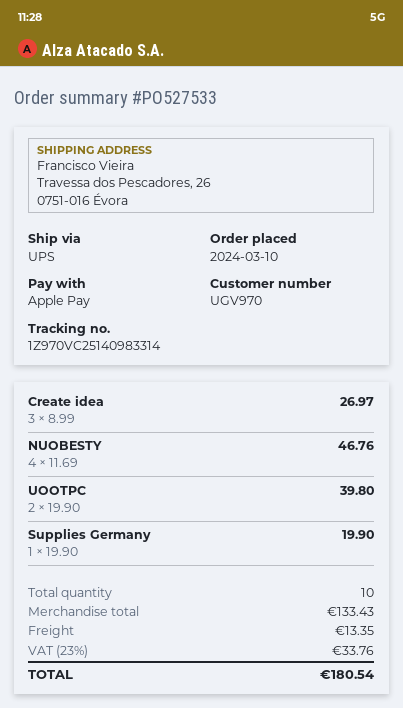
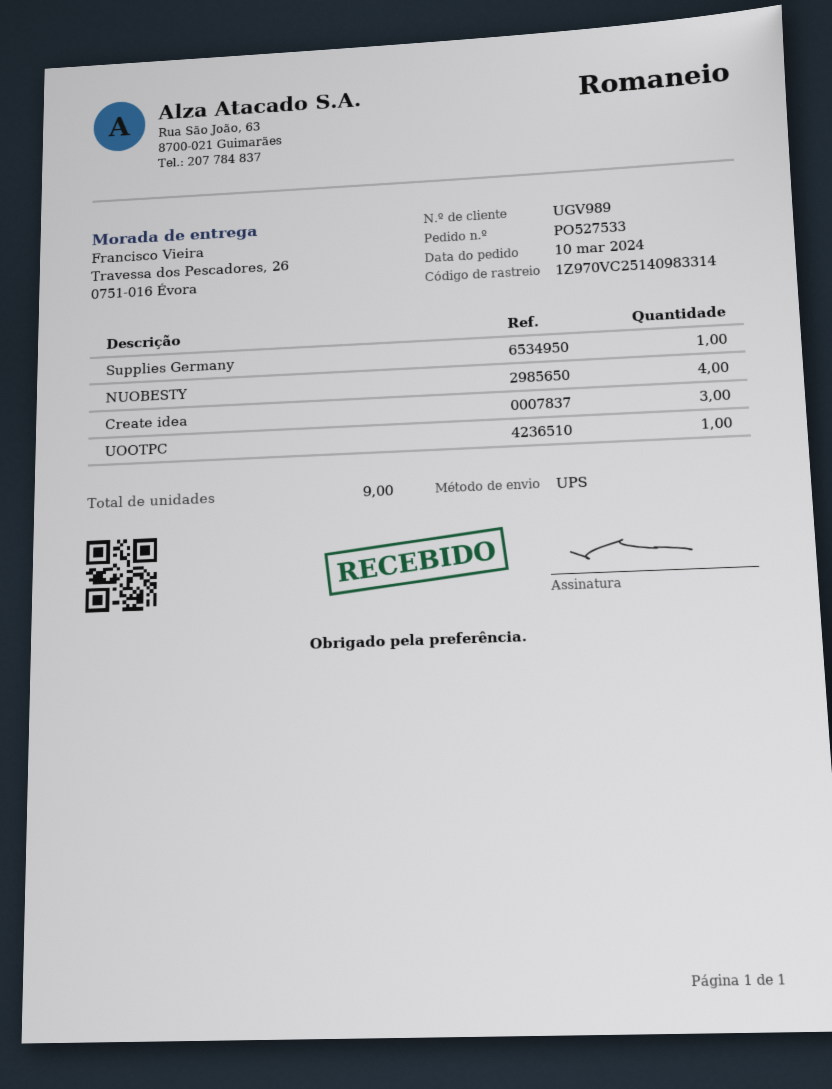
customer number: UGV970 -> UGV989
UOOTPC: 2 -> 1
total quantity: 10 -> 9

